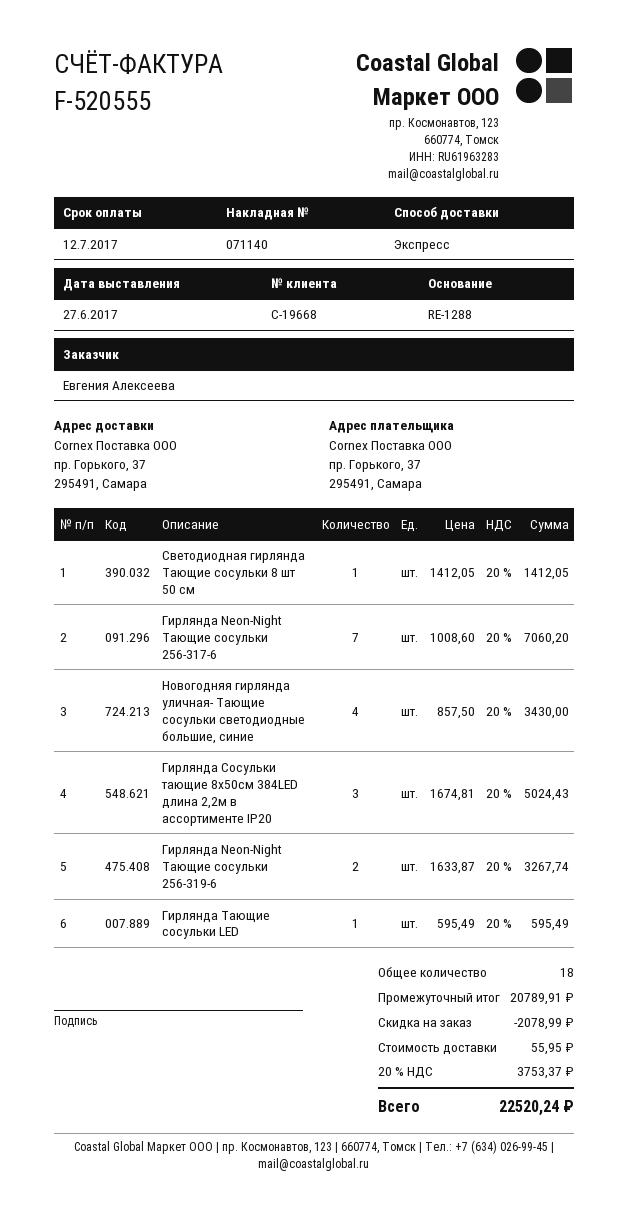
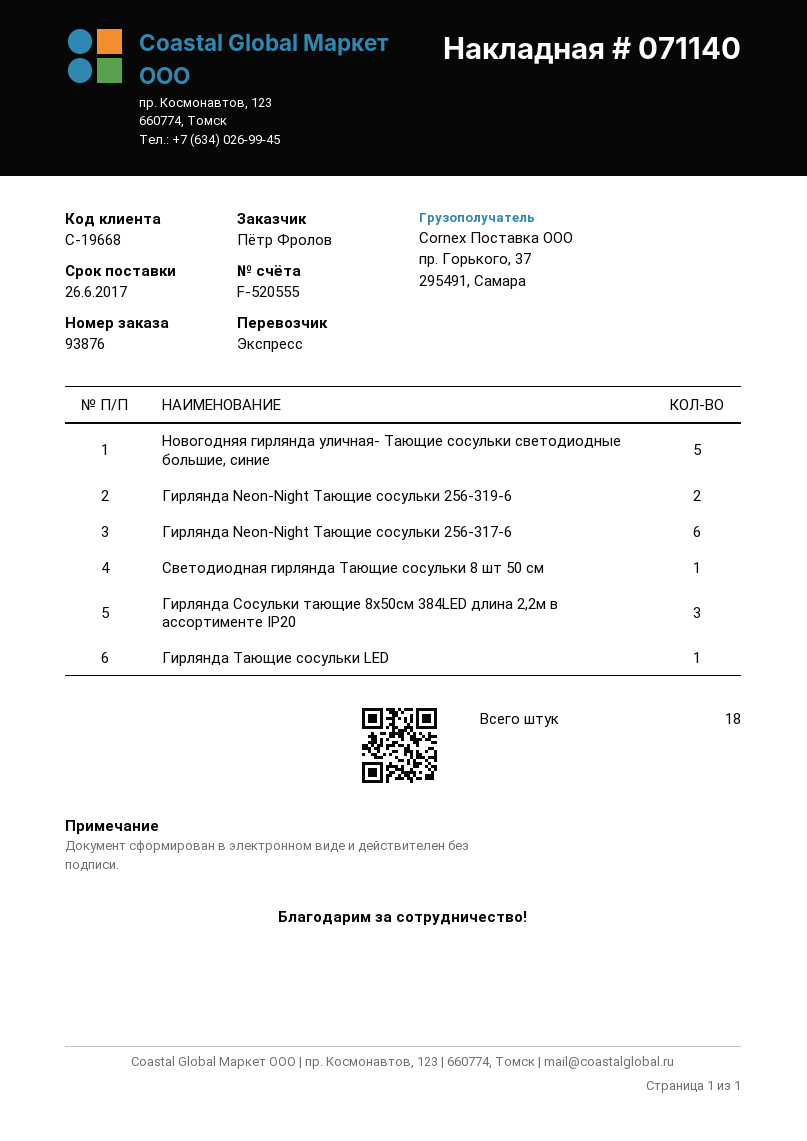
ordered by: Евгения Алексеева -> Пётр Фролов
Гирлянда Neon-Night Тающие сосульки 256-317-6: 7 -> 6
Новогодняя гирлянда уличная- Тающие сосульки светодиодные большие, синие: 4 -> 5

